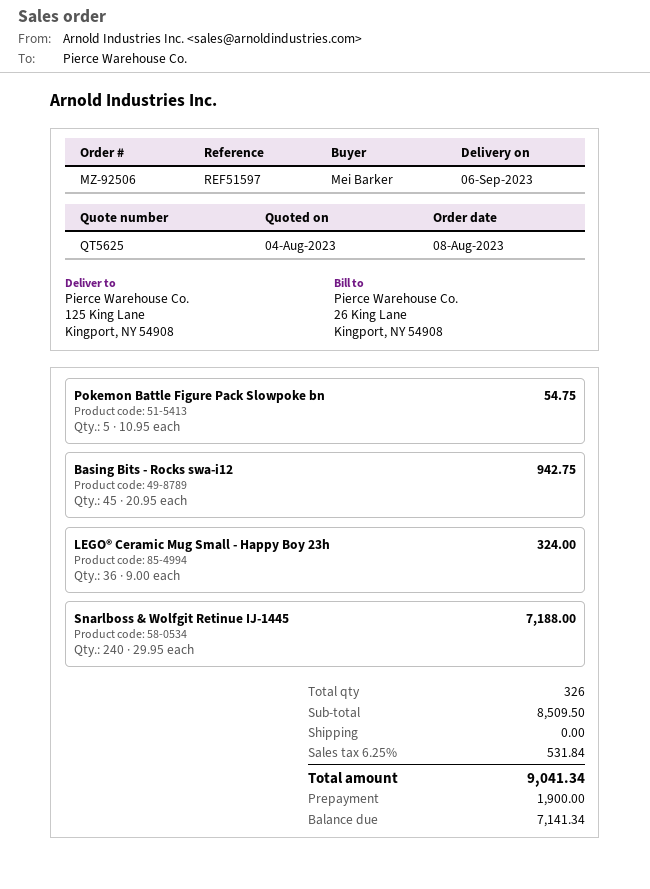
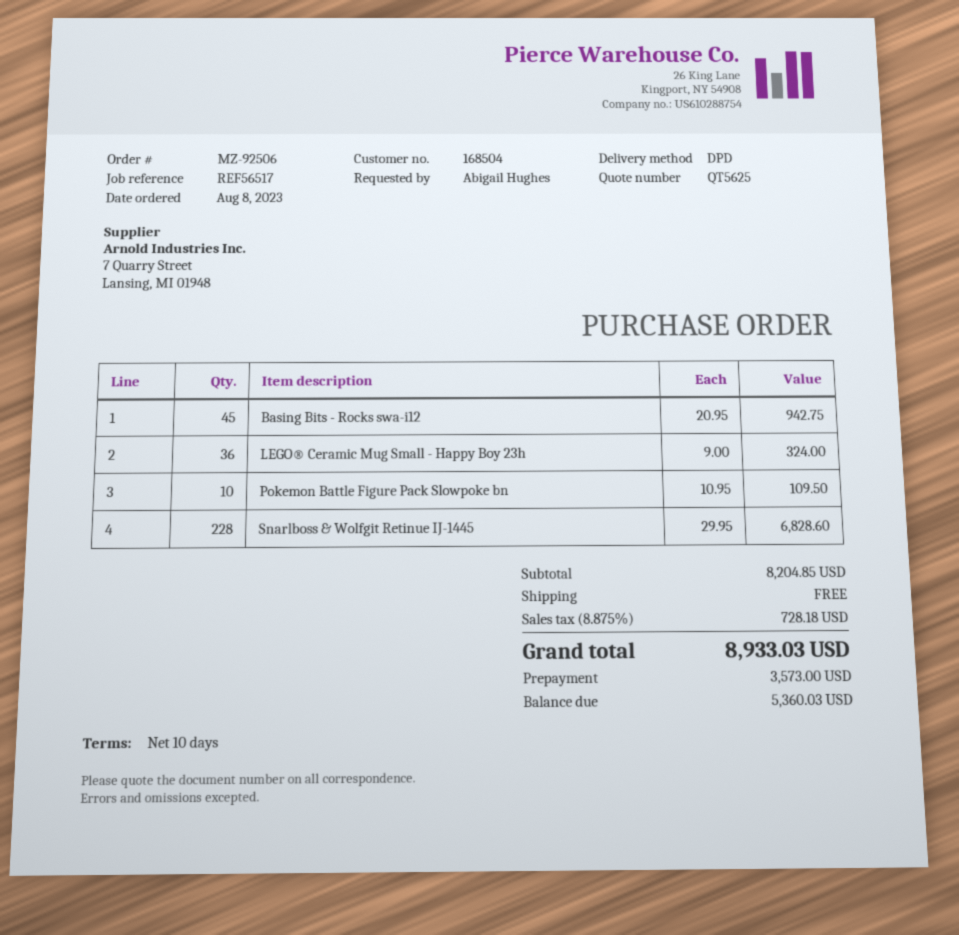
reference: REF51597 -> REF56517
ordered by: Mei Barker -> Abigail Hughes
Pokemon Battle Figure Pack Slowpoke bn: 5 x 10.95 = 54.75 -> 10 x 10.95 = 109.50
Snarlboss & Wolfgit Retinue IJ-1445: 240 x 29.95 = 7188.00 -> 228 x 29.95 = 6828.60
subtotal: 8509.50 -> 8204.85
tax: 6.25% = 531.84 -> 8.875% = 728.18
total: 9041.34 -> 8933.03
deposit: 1900.00 -> 3573.00
balance: 7141.34 -> 5360.03

